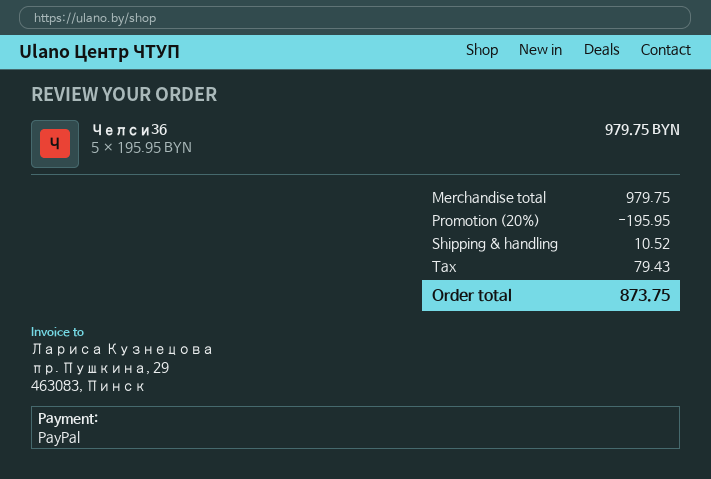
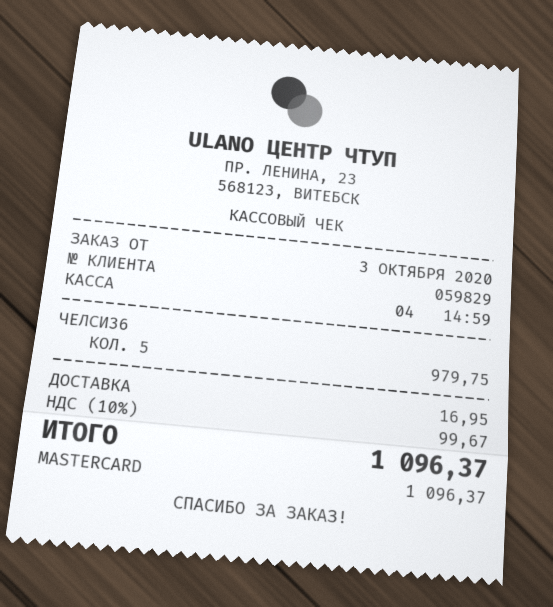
payment method: PayPal -> Mastercard
discount: 20% = 195.95 -> none
shipping: 10.52 -> 16.95
tax: 79.43 -> 99.67
total: 873.75 -> 1096.37

